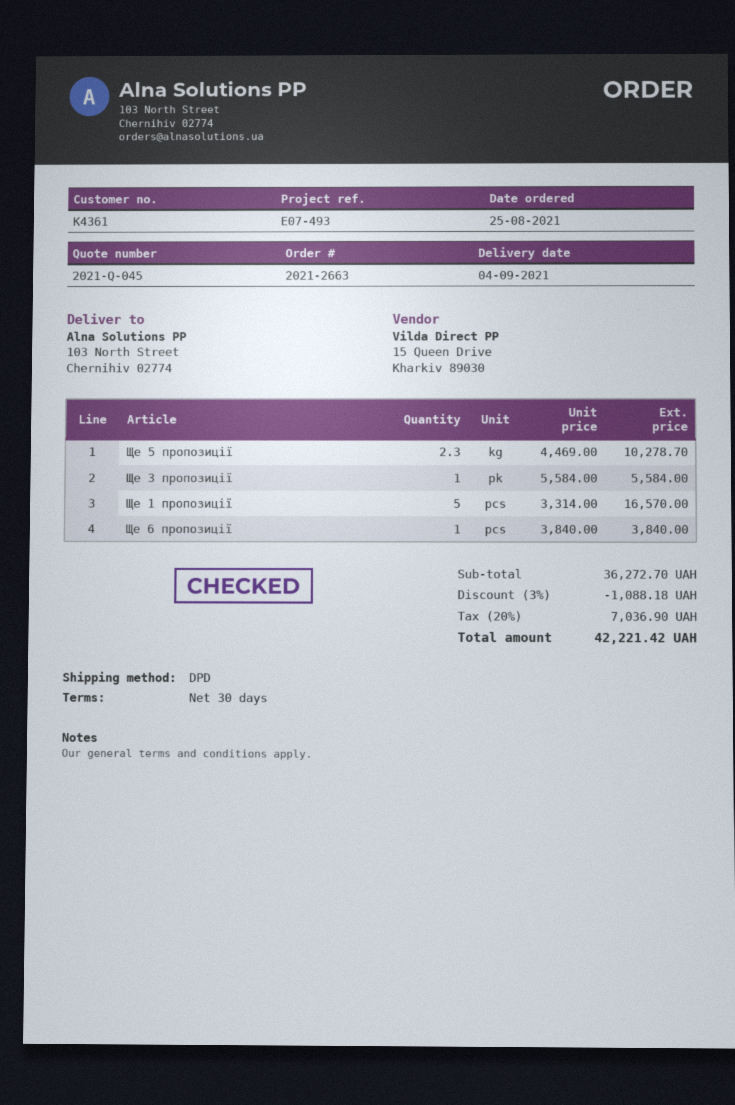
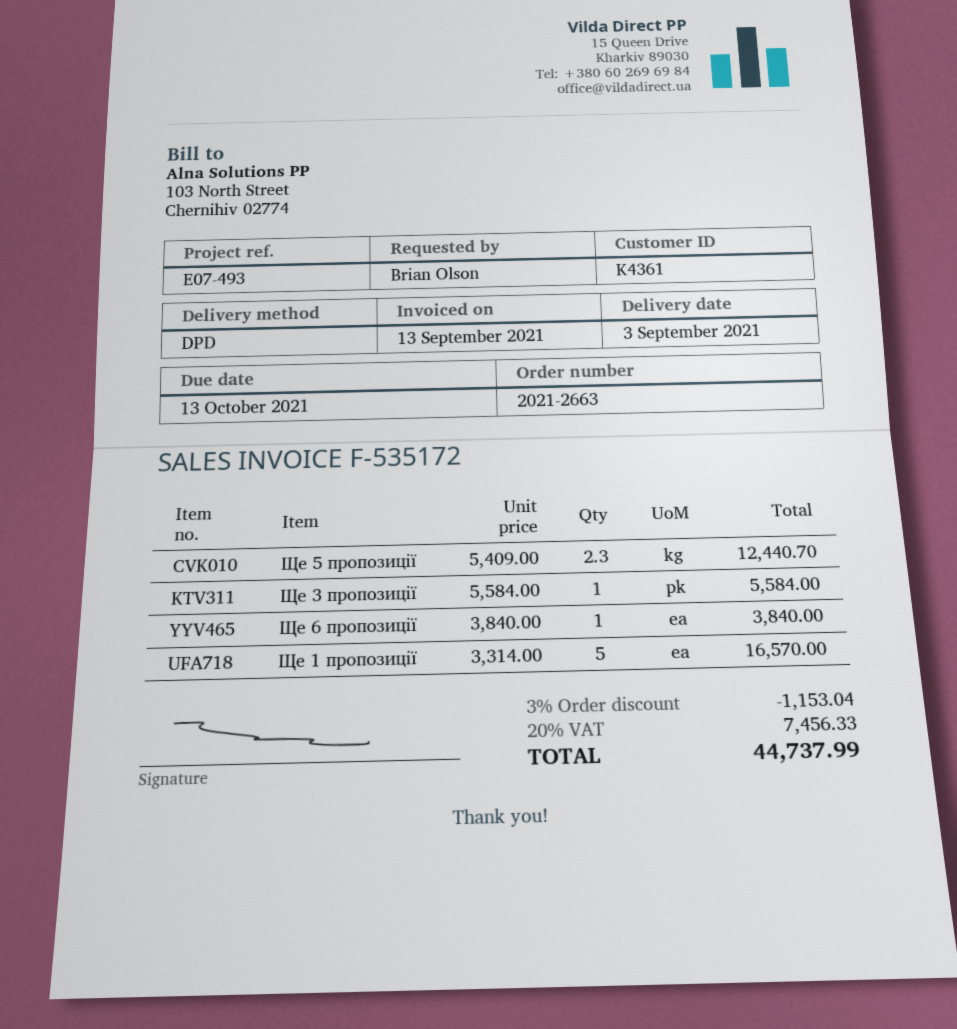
delivery date: 2021-09-04 -> 2021-09-03
Ще 5 пропозиції: 2.3 x 4469.00 = 10278.70 -> 2.3 x 5409.00 = 12440.70
discount: 3% = 1088.18 -> 3% = 1153.04
tax: 20% = 7036.90 -> 20% = 7456.33
total: 42221.42 -> 44737.99

